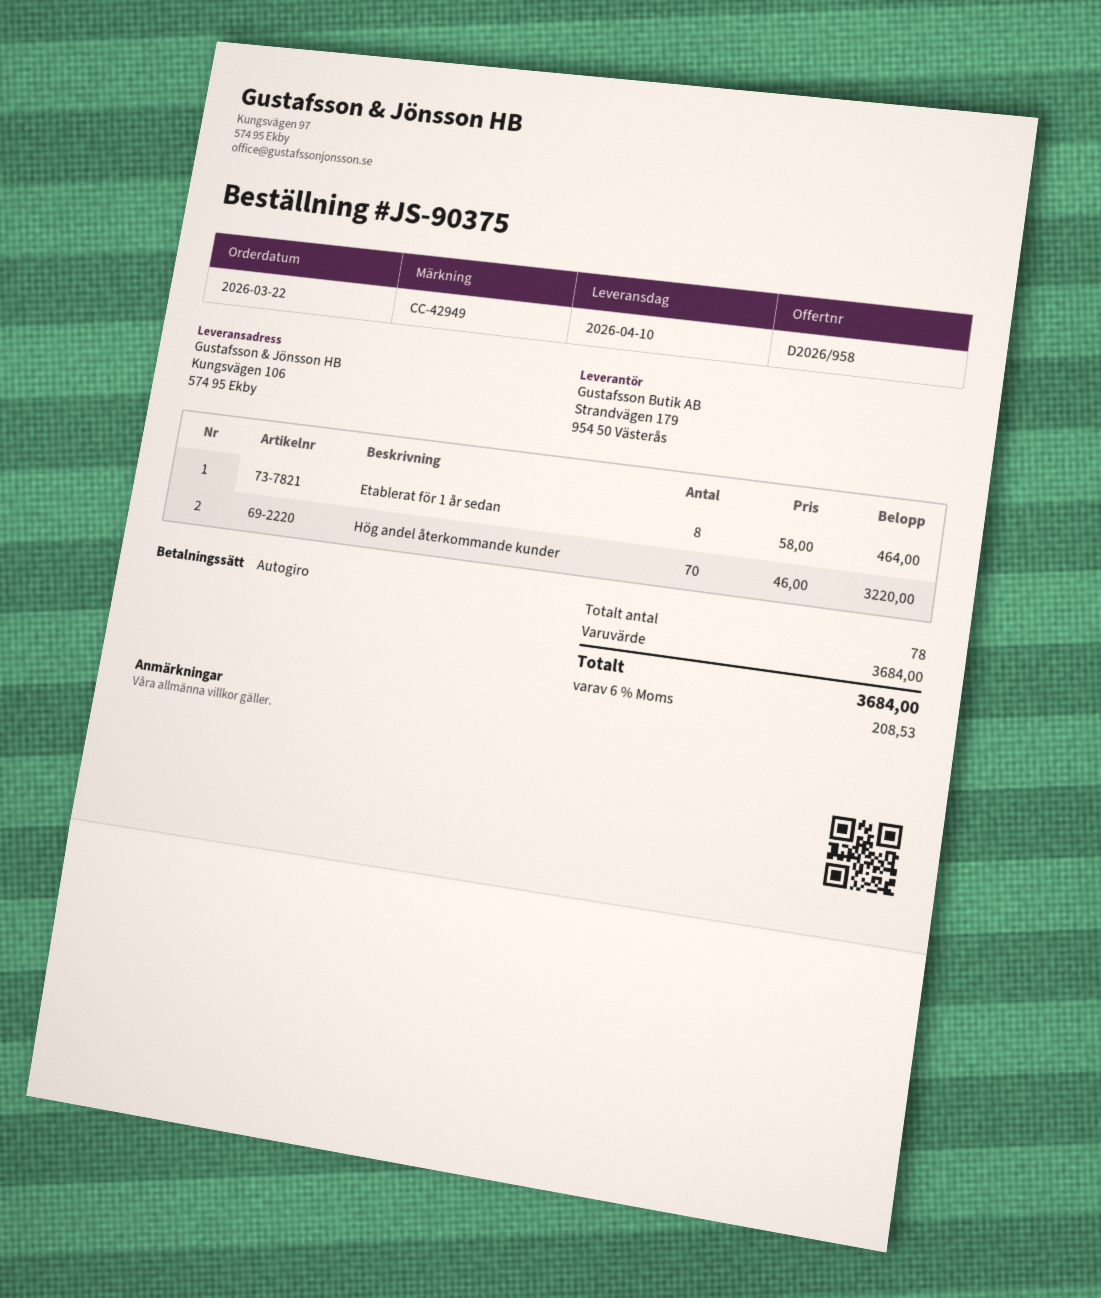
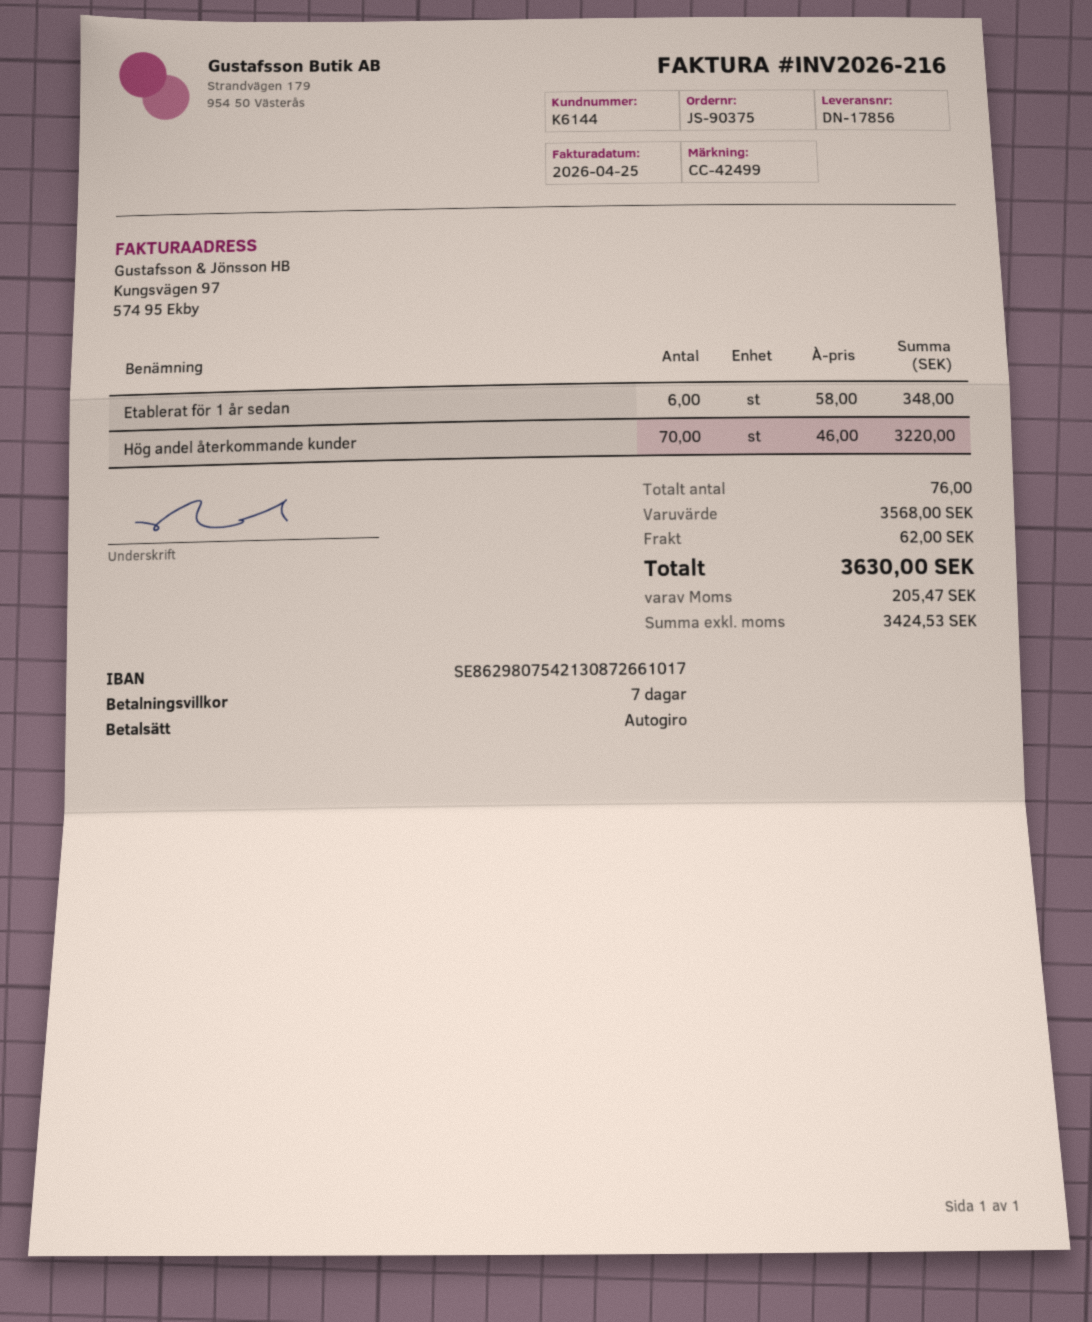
reference: CC-42949 -> CC-42499
Etablerat för 1 år sedan: 8 x 58.00 = 464.00 -> 6 x 58.00 = 348.00
total quantity: 78 -> 76
subtotal: 3684.00 -> 3568.00
shipping: none -> 62.00
tax: 208.53 -> 205.47
total: 3684.00 -> 3630.00

